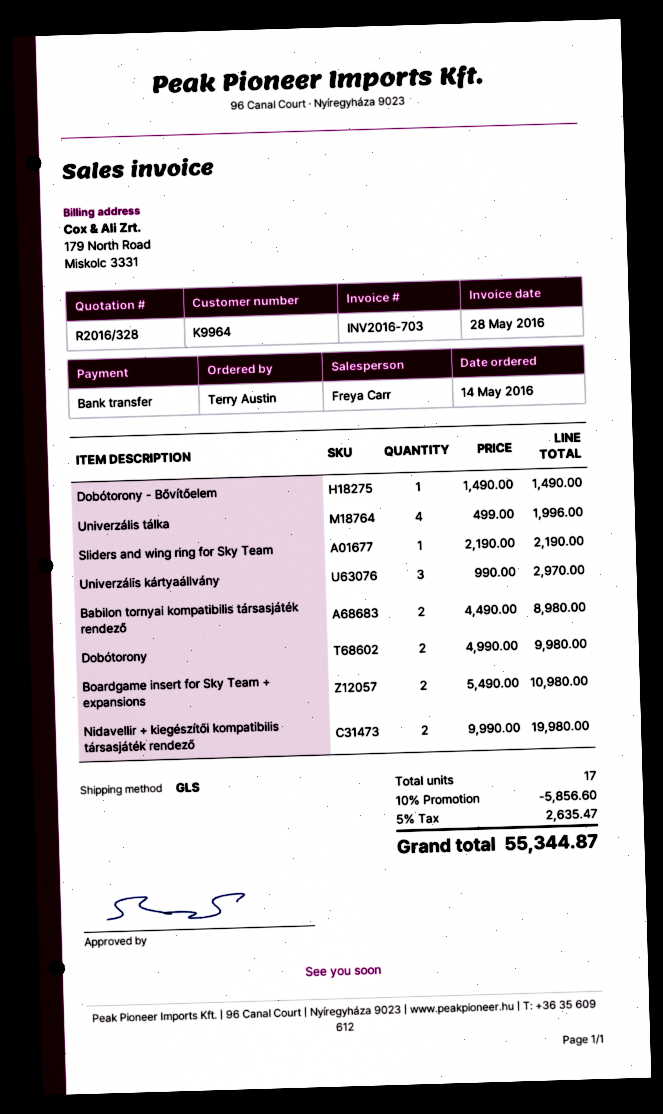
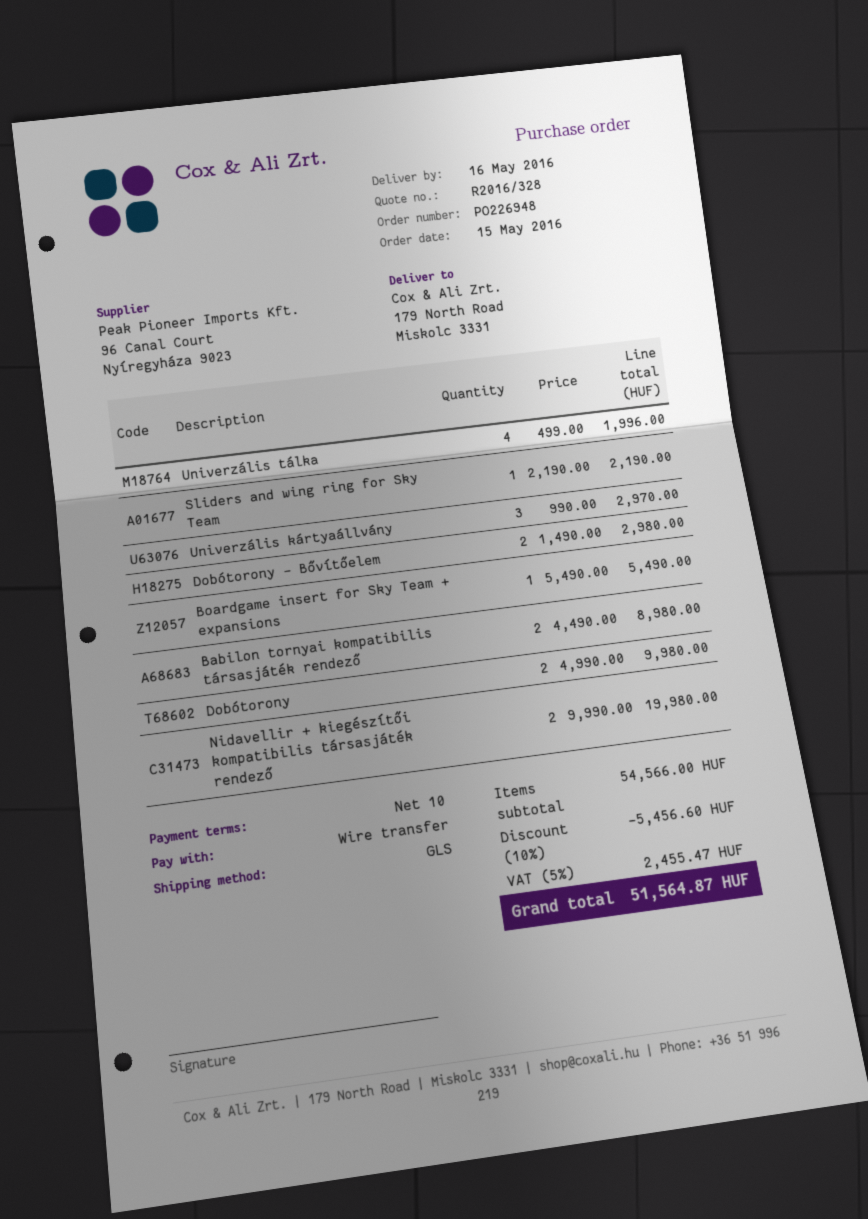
order date: 2016-05-14 -> 2016-05-15
Dobótorony - Bővítőelem: 1 x 1490.00 = 1490.00 -> 2 x 1490.00 = 2980.00
Boardgame insert for Sky Team + expansions: 2 x 5490.00 = 10980.00 -> 1 x 5490.00 = 5490.00
discount: 10% = 5856.60 -> 10% = 5456.60
tax: 5% = 2635.47 -> 5% = 2455.47
total: 55344.87 -> 51564.87

